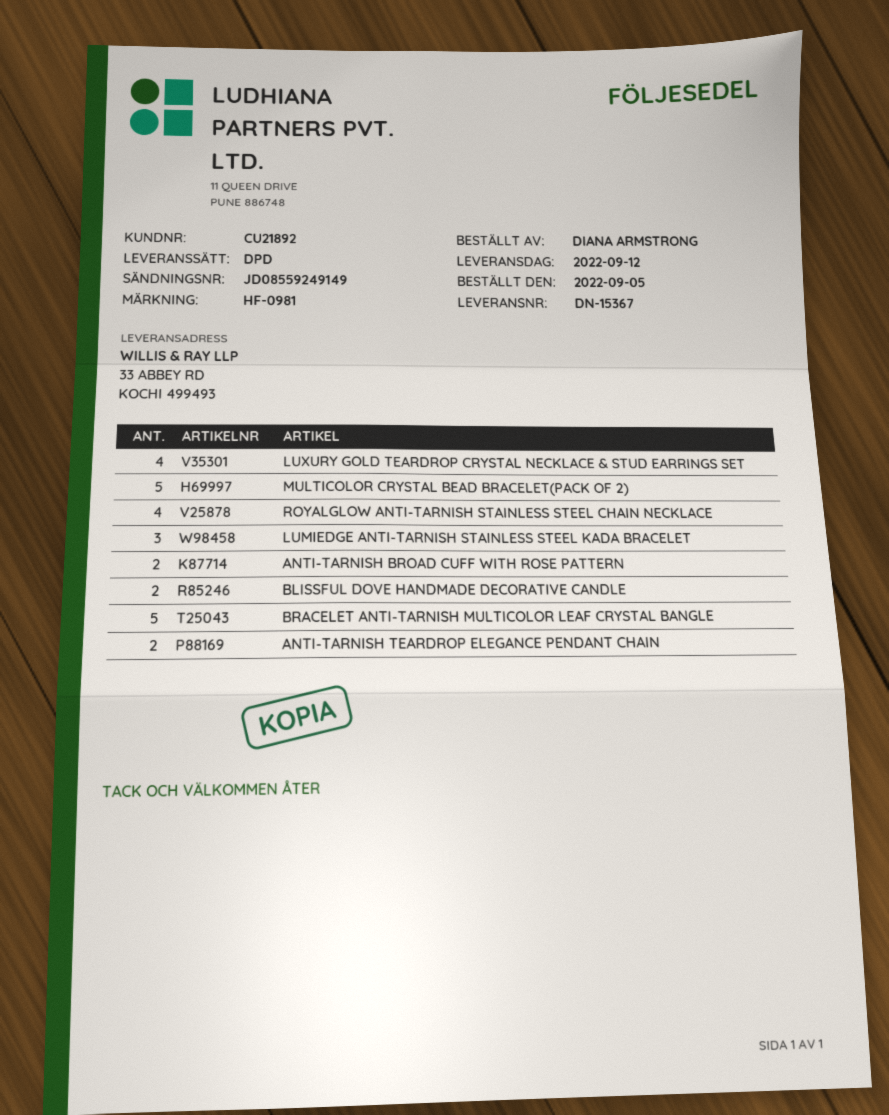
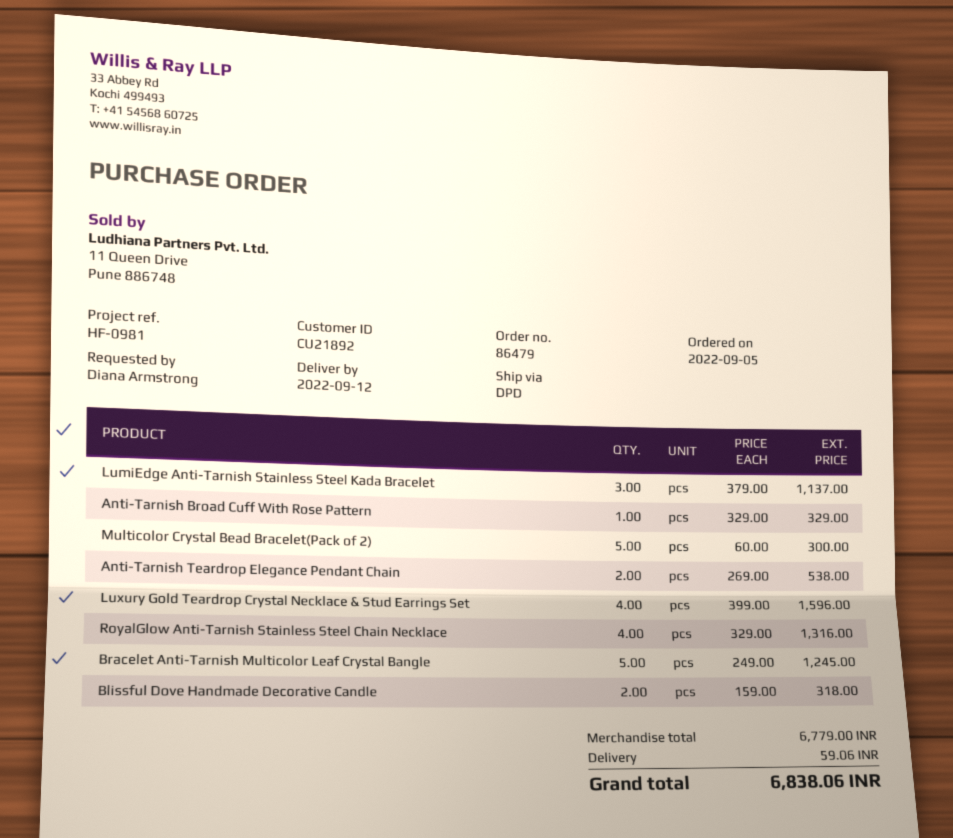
ANTI-TARNISH BROAD CUFF WITH ROSE PATTERN: 2 -> 1

